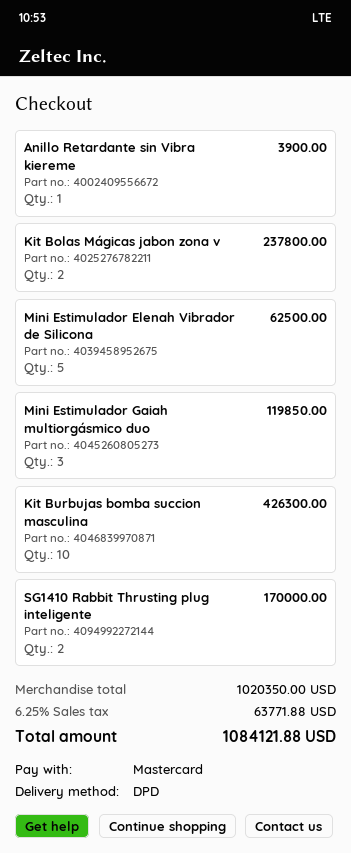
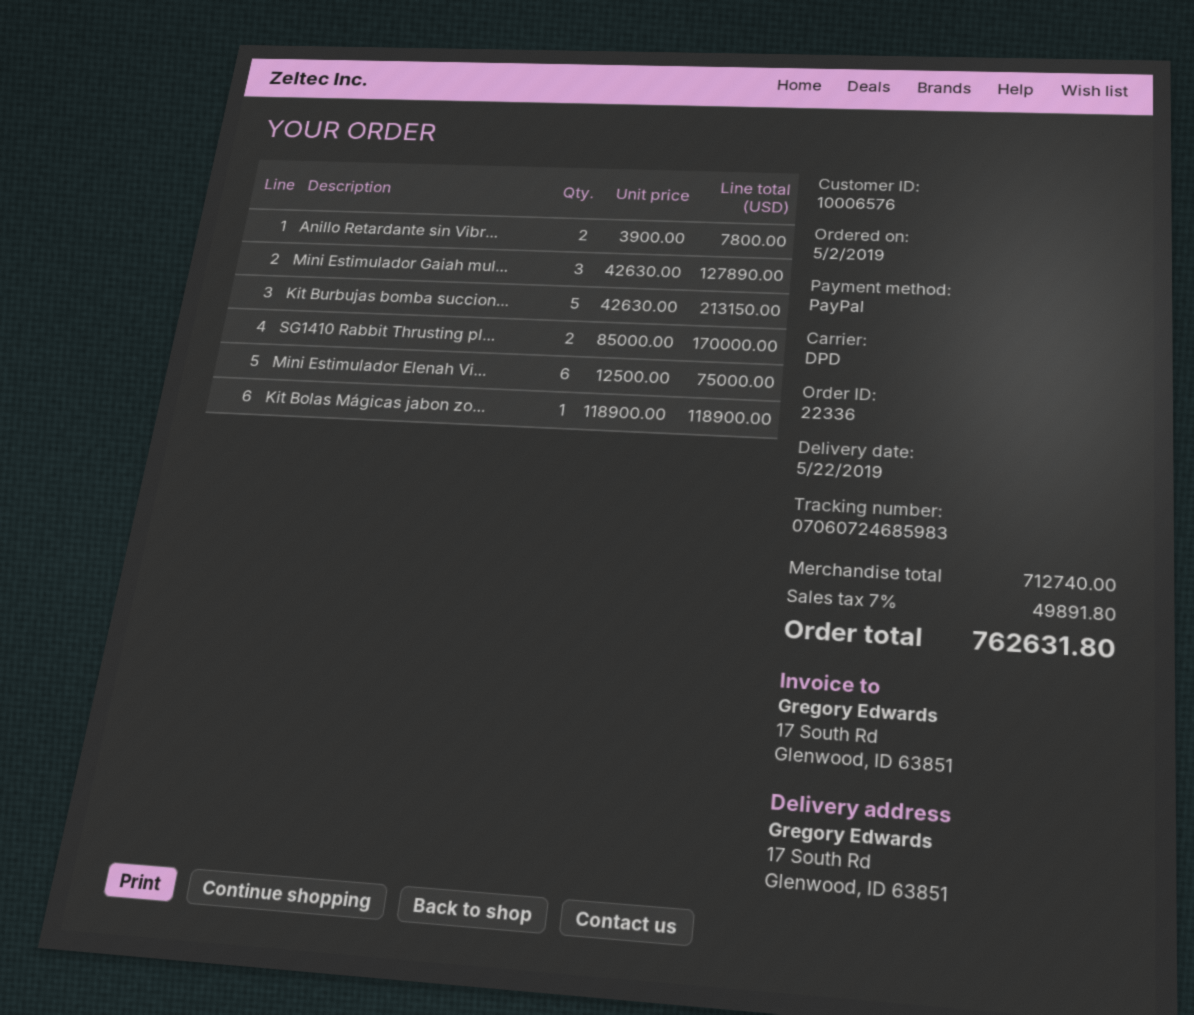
payment method: Mastercard -> PayPal
Anillo Retardante sin Vibra kiereme: 1 for 3900.00 -> 2 for 7800.00
Kit Bolas Mágicas jabon zona v: 2 for 237800.00 -> 1 for 118900.00
Mini Estimulador Elenah Vibrador de Silicona: 5 for 62500.00 -> 6 for 75000.00
Mini Estimulador Gaiah multiorgásmico duo: 3 for 119850.00 -> 3 for 127890.00
Kit Burbujas bomba succion masculina: 10 for 426300.00 -> 5 for 213150.00
subtotal: 1020350.00 -> 712740.00
tax: 6.25% = 63771.88 -> 7% = 49891.80
total: 1084121.88 -> 762631.80

